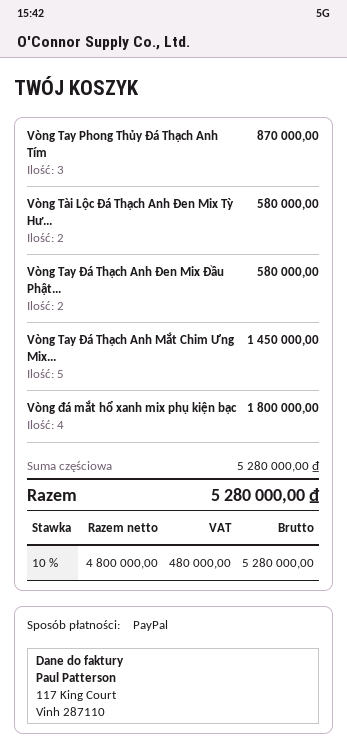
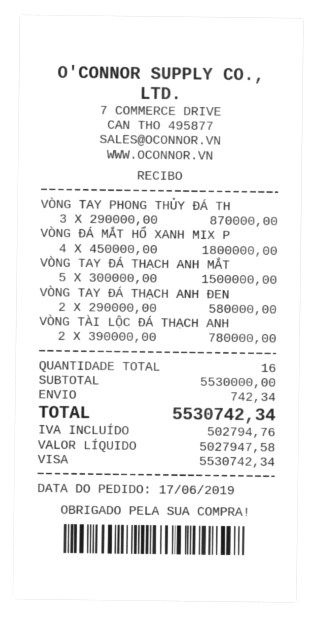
payment method: PayPal -> Visa
Vòng Tài Lộc Đá Thạch Anh Đen Mix Tỳ Hư...: 2 for 580000.00 -> 2 for 780000.00
Vòng Tay Đá Thạch Anh Mắt Chim Ưng Mix...: 5 for 1450000.00 -> 5 for 1500000.00
subtotal: 5280000.00 -> 5530000.00
shipping: none -> 742.34
net: 4800000.00 -> 5027947.58
tax: 480000.00 -> 502794.76
total: 5280000.00 -> 5530742.34

